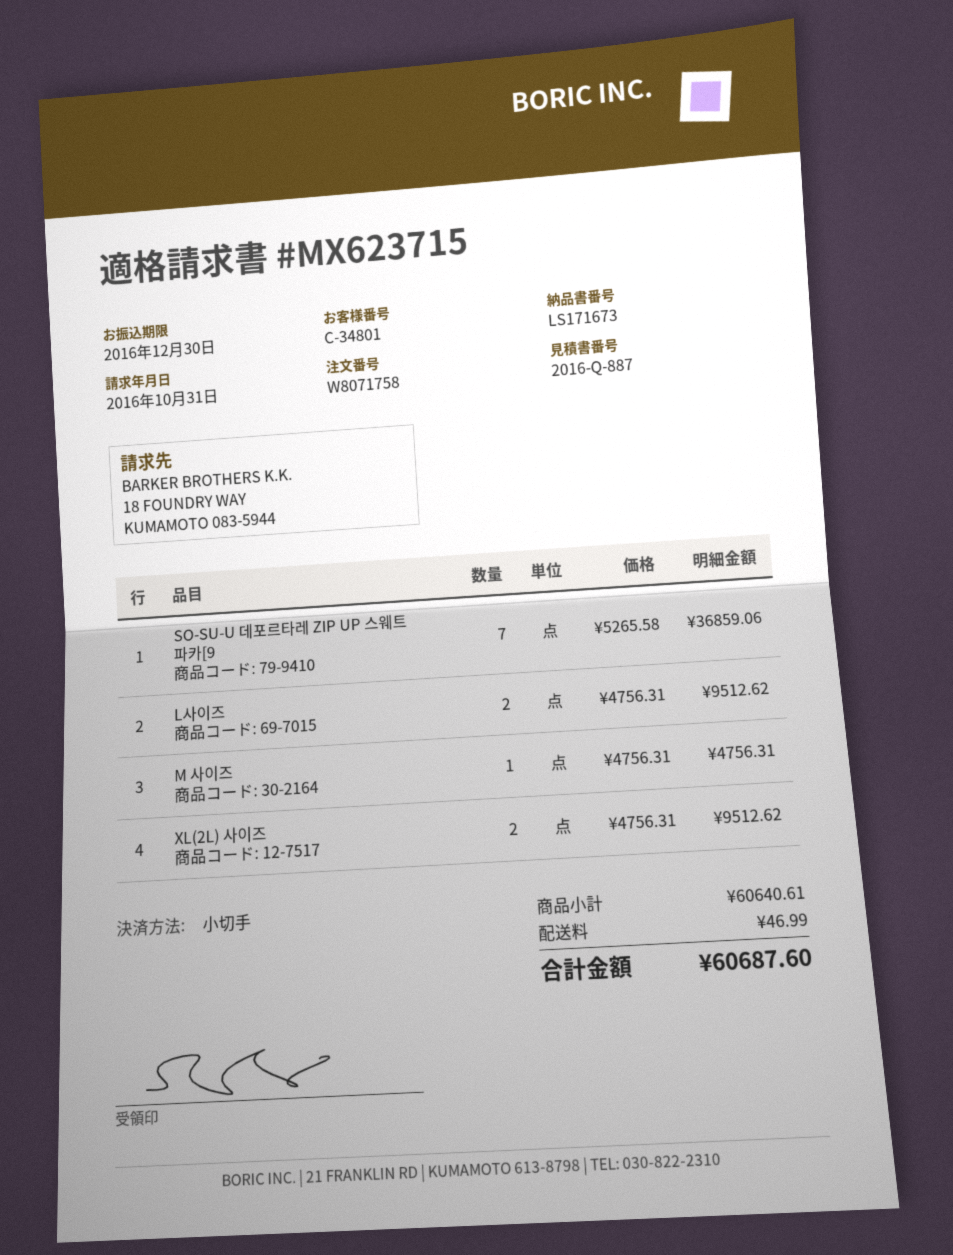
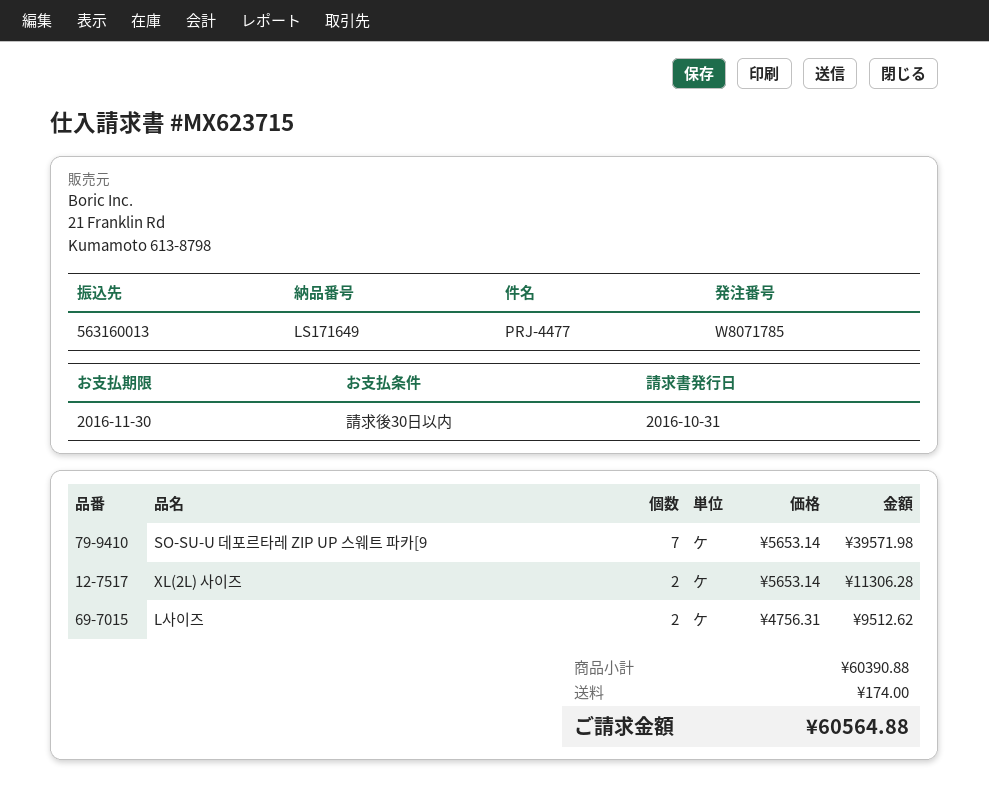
order number: W8071758 -> W8071785
delivery note number: LS171673 -> LS171649
due date: 2016-12-30 -> 2016-11-30
SO-SU-U 데포르타레 ZIP UP 스웨트 파카[9: 7 x 5265.58 = 36859.06 -> 7 x 5653.14 = 39571.98
M 사이즈: 1 x 4756.31 = 4756.31 -> none
XL(2L) 사이즈: 2 x 4756.31 = 9512.62 -> 2 x 5653.14 = 11306.28
subtotal: 60640.61 -> 60390.88
shipping: 46.99 -> 174.00
total: 60687.60 -> 60564.88

